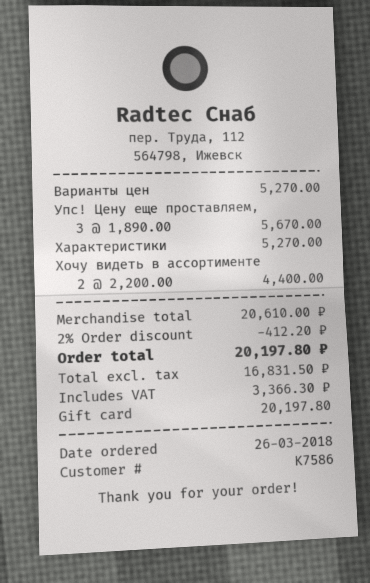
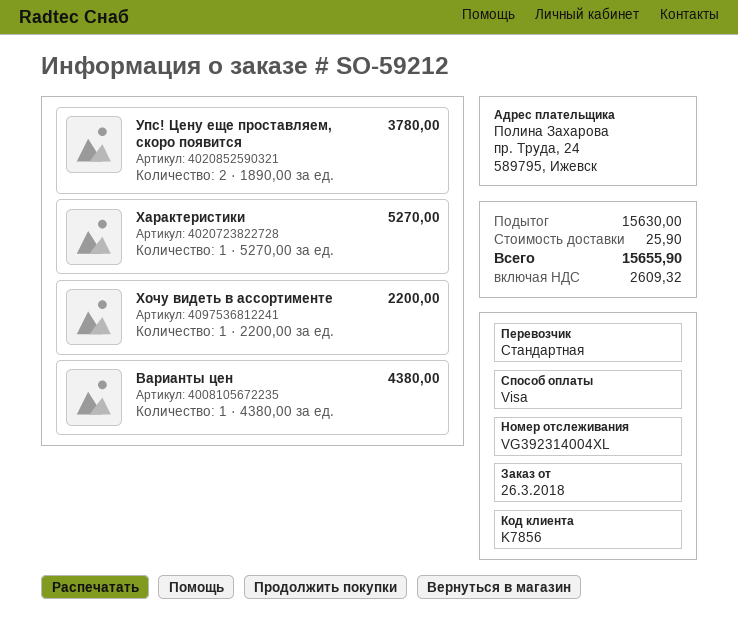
customer number: K7586 -> K7856
payment method: gift card -> Visa
Варианты цен: 1 x 5270.00 = 5270.00 -> 1 x 4380.00 = 4380.00
Упс! Цену еще проставляем,: 3 x 1890.00 = 5670.00 -> 2 x 1890.00 = 3780.00
Хочу видеть в ассортименте: 2 x 2200.00 = 4400.00 -> 1 x 2200.00 = 2200.00
subtotal: 20610.00 -> 15630.00
discount: 2% = 412.20 -> none
shipping: none -> 25.90
tax: 3366.30 -> 2609.32
total: 20197.80 -> 15655.90

